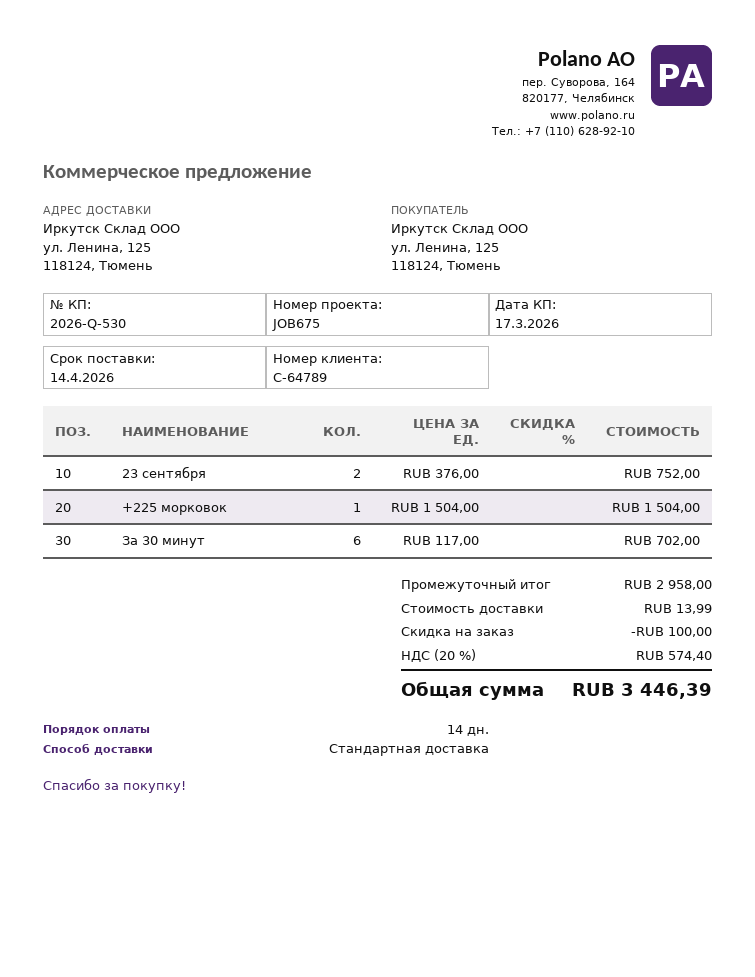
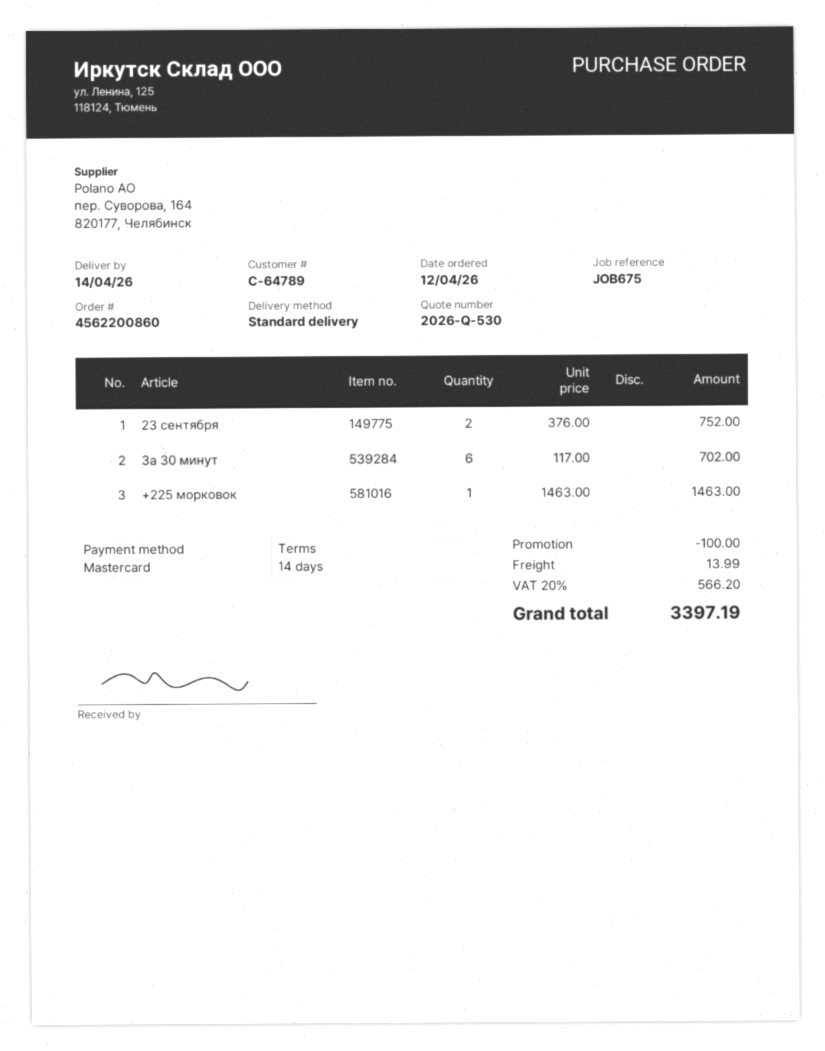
+225 морковок: 1 x 1504.00 = 1504.00 -> 1 x 1463.00 = 1463.00
tax: 20% = 574.40 -> 20% = 566.20
total: 3446.39 -> 3397.19

